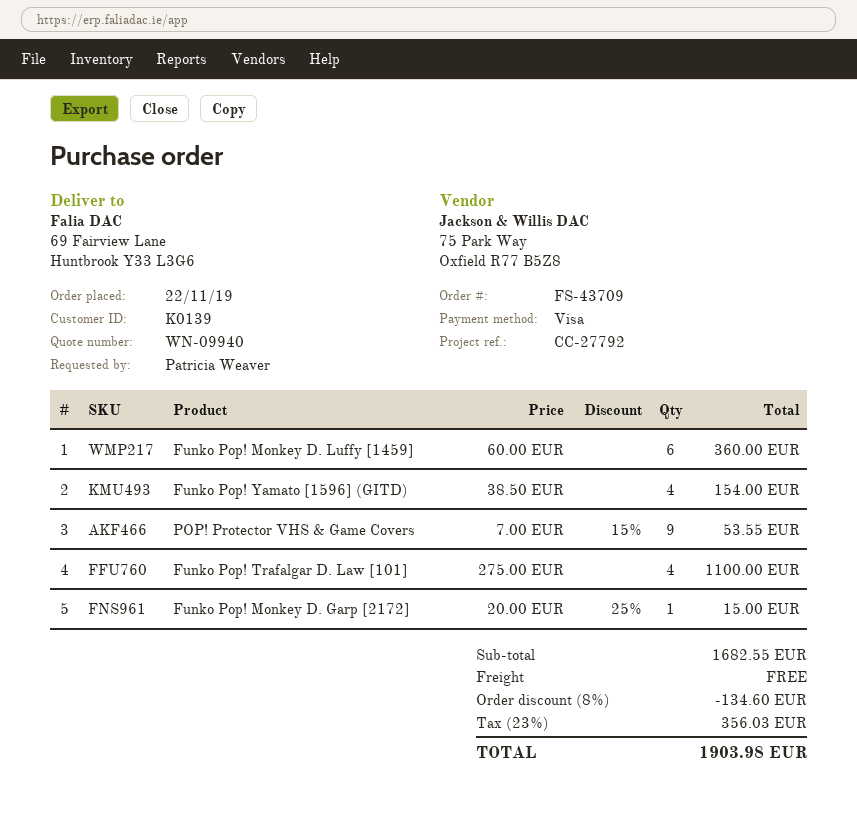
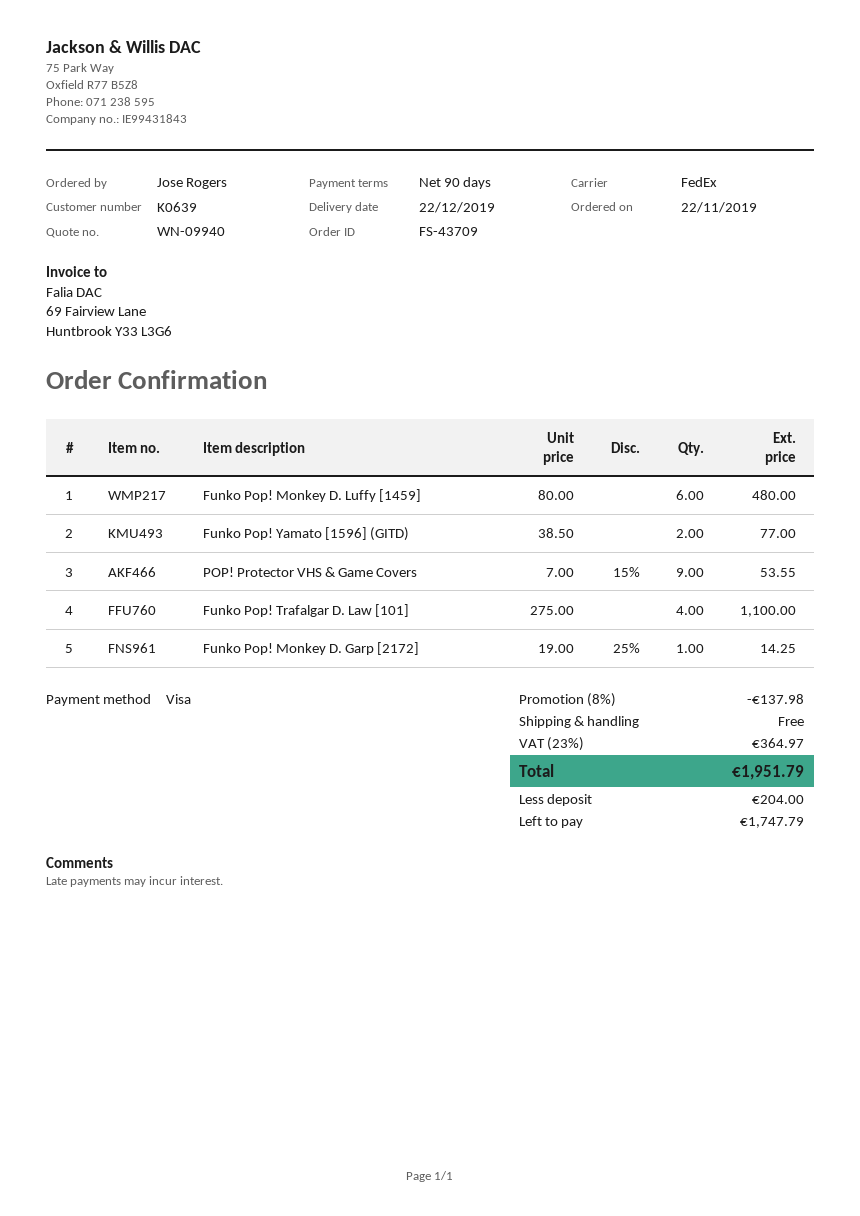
customer number: K0139 -> K0639
ordered by: Patricia Weaver -> Jose Rogers
Funko Pop! Monkey D. Luffy [1459]: 6 x 60.00 = 360.00 -> 6 x 80.00 = 480.00
Funko Pop! Yamato [1596] (GITD): 4 x 38.50 = 154.00 -> 2 x 38.50 = 77.00
Funko Pop! Monkey D. Garp [2172]: 1 x 20.00 - 25% = 15.00 -> 1 x 19.00 - 25% = 14.25
discount: 8% = 134.60 -> 8% = 137.98
tax: 23% = 356.03 -> 23% = 364.97
total: 1903.98 -> 1951.79

